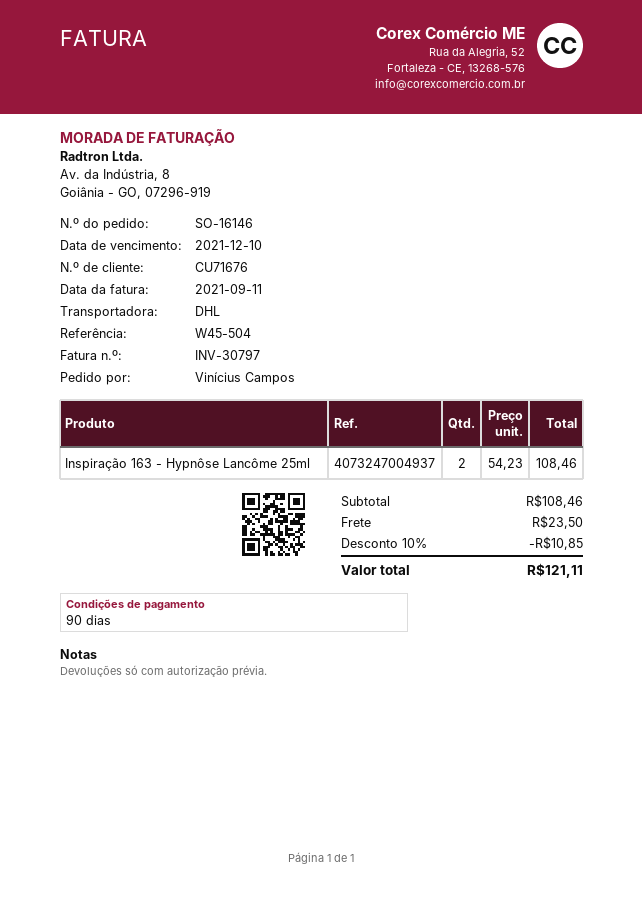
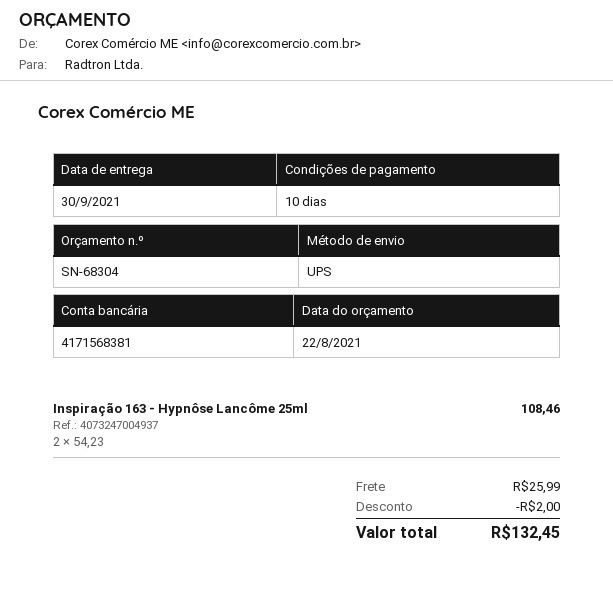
payment terms: 90 days -> 10 days
shipping method: DHL -> UPS
discount: 10.85 -> 2.00
shipping: 23.50 -> 25.99
total: 121.11 -> 132.45

